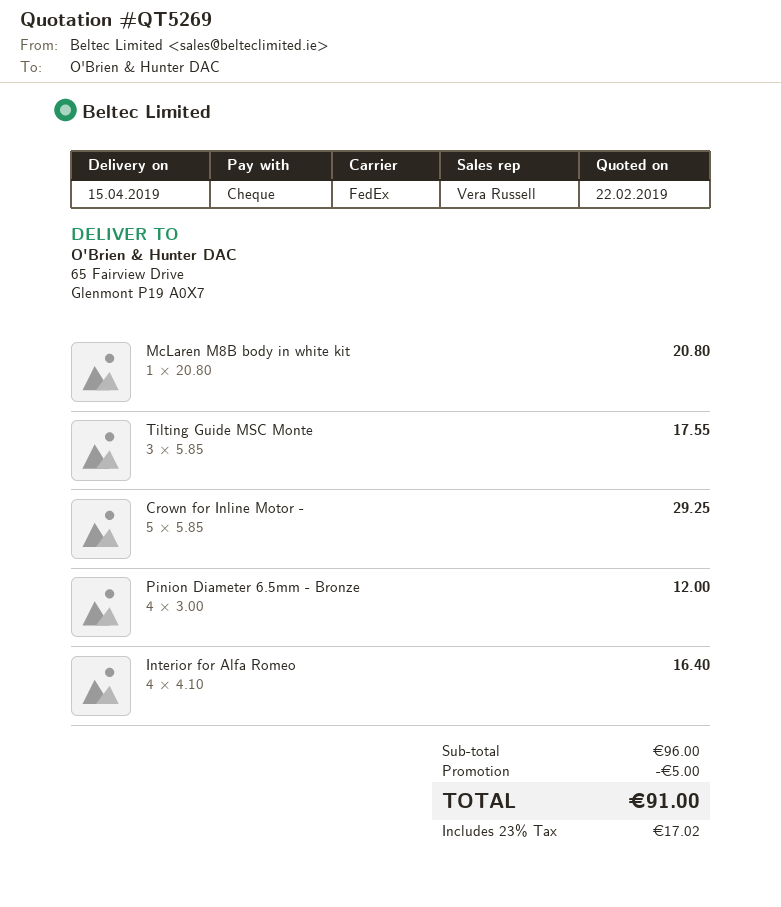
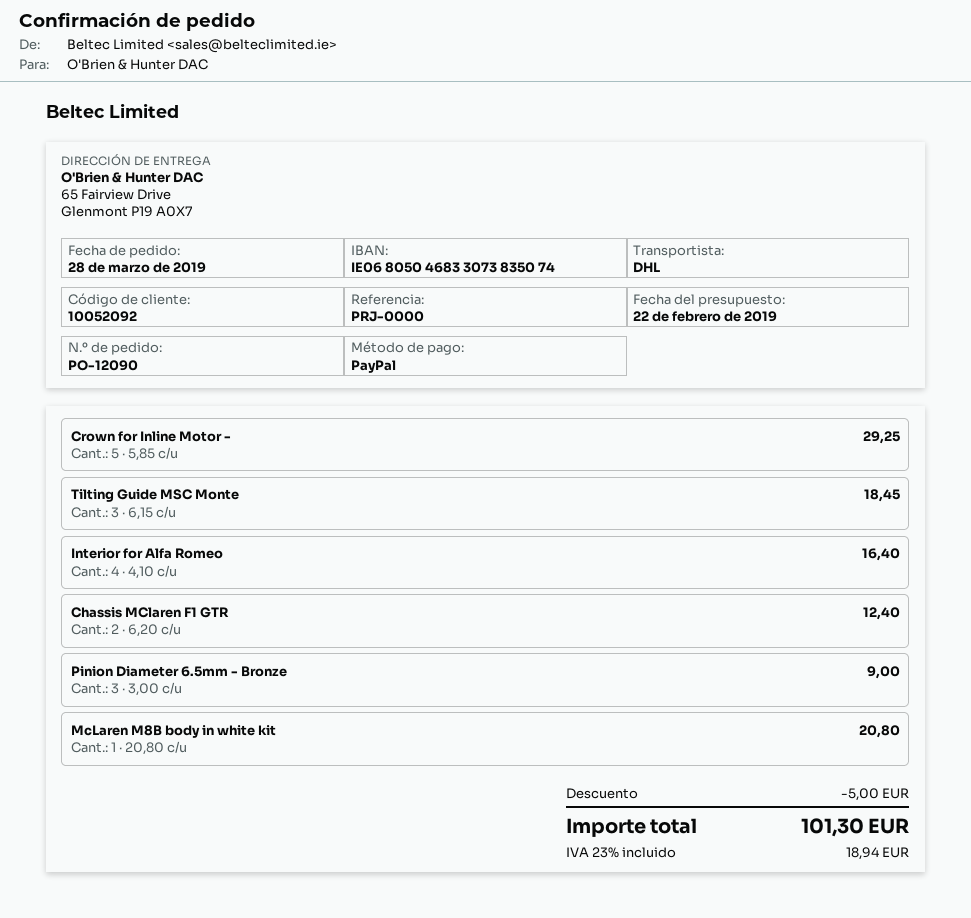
payment method: cheque -> PayPal
shipping method: FedEx -> DHL
Tilting Guide MSC Monte: 3 x 5.85 = 17.55 -> 3 x 6.15 = 18.45
Pinion Diameter 6.5mm - Bronze: 4 x 3.00 = 12.00 -> 3 x 3.00 = 9.00
Chassis MClaren F1 GTR: none -> 2 x 6.20 = 12.40
tax: 23% = 17.02 -> 23% = 18.94
total: 91.00 -> 101.30

